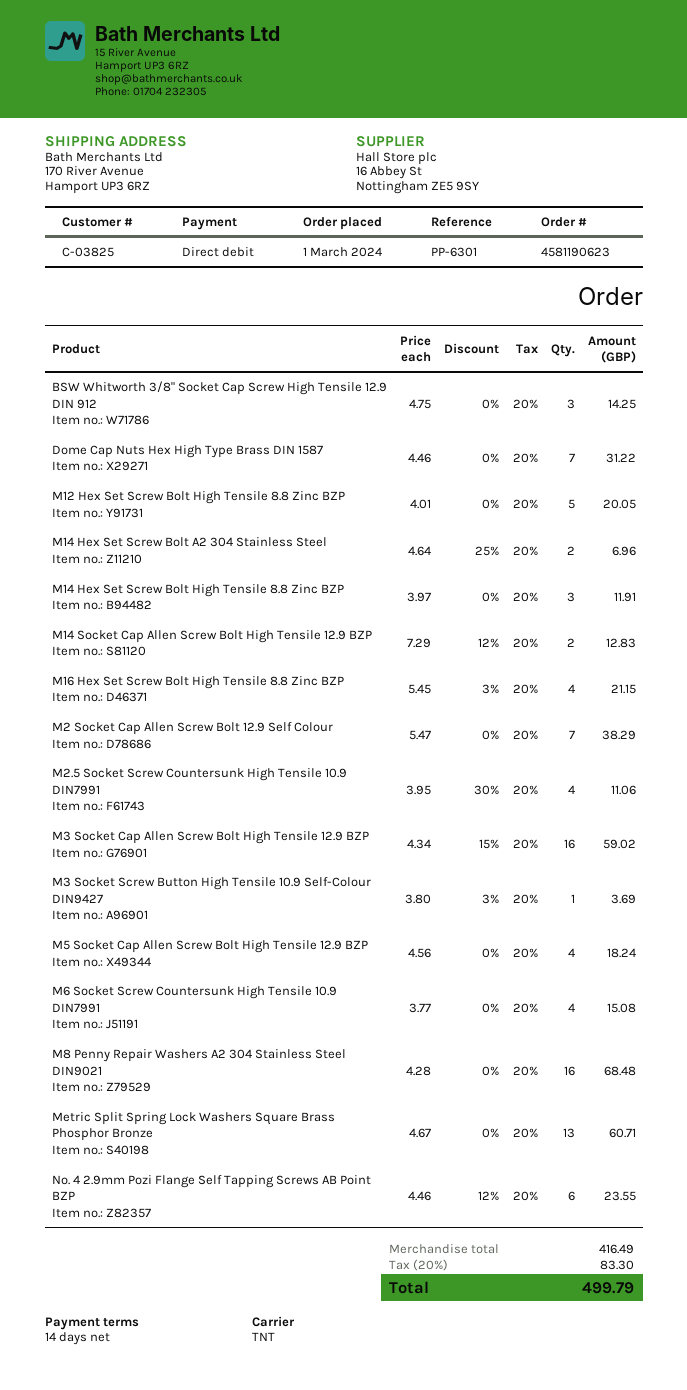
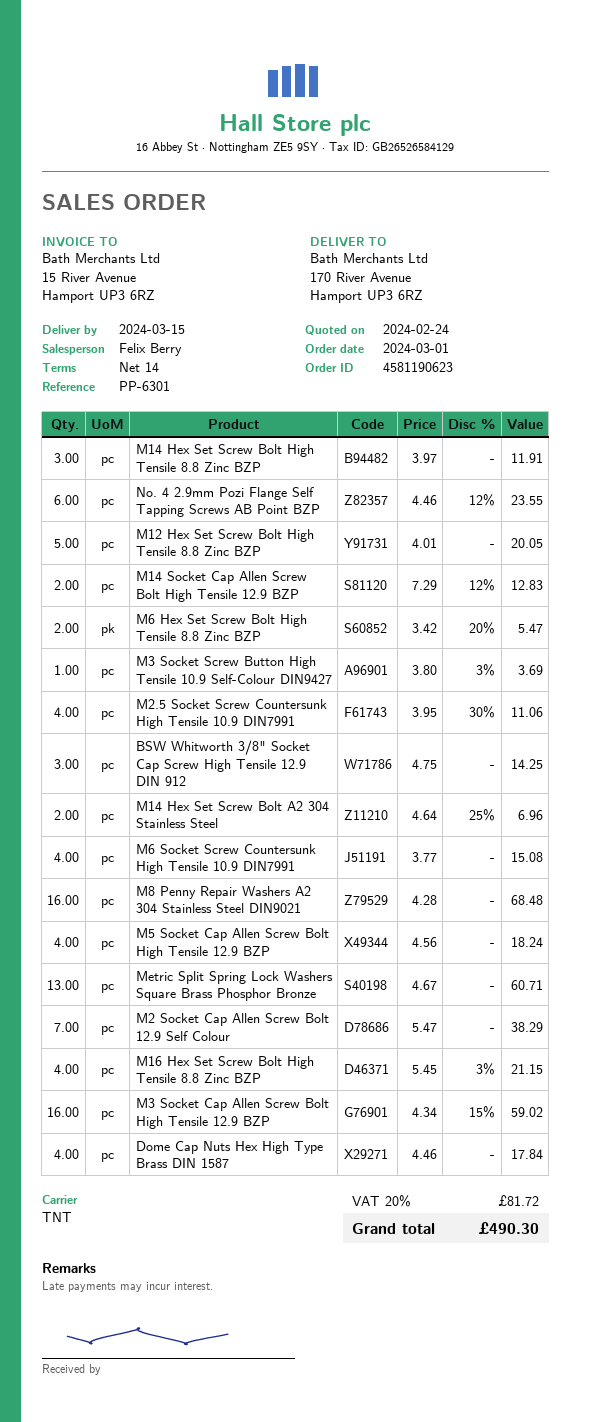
Dome Cap Nuts Hex High Type Brass DIN 1587: 7 x 4.46 = 31.22 -> 4 x 4.46 = 17.84
M6 Hex Set Screw Bolt High Tensile 8.8 Zinc BZP: none -> 2 x 3.42 - 20% = 5.47
tax: 20% = 83.30 -> 20% = 81.72
total: 499.79 -> 490.30

